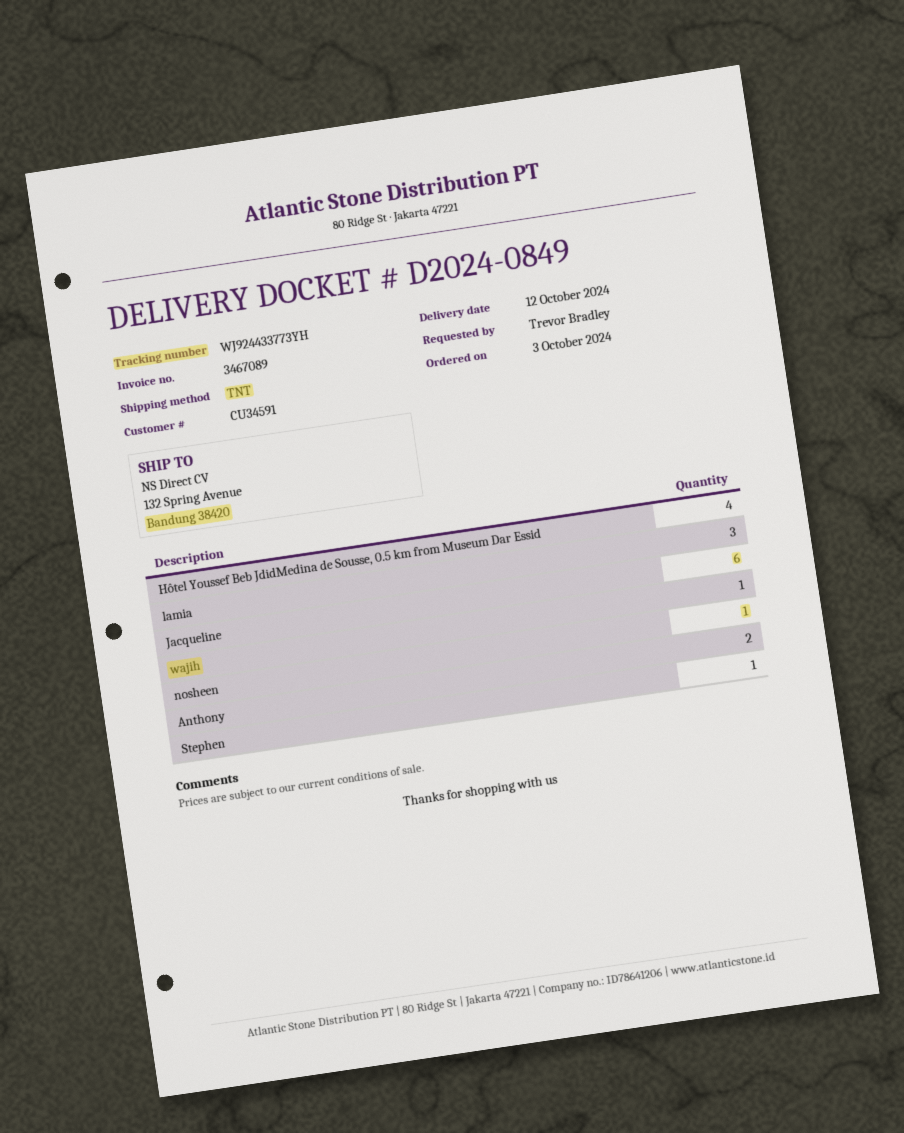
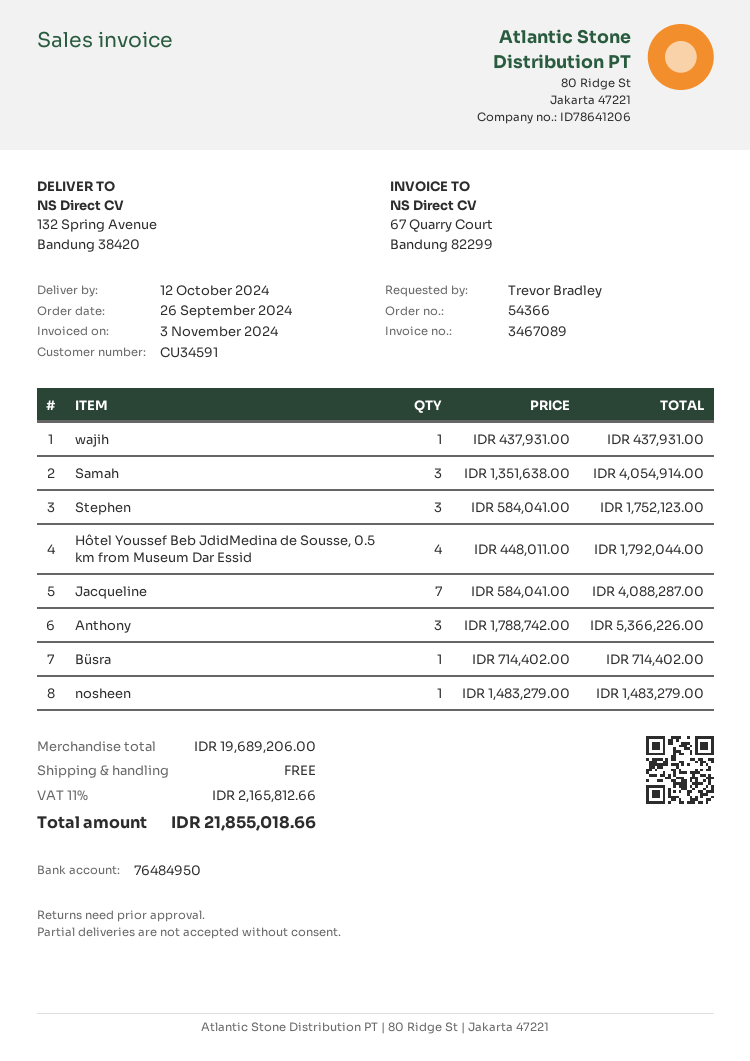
order date: 2024-10-03 -> 2024-09-26
lamia: 3 -> none
Jacqueline: 6 -> 7
Anthony: 2 -> 3
Stephen: 1 -> 3
Samah: none -> 3
Büsra: none -> 1

